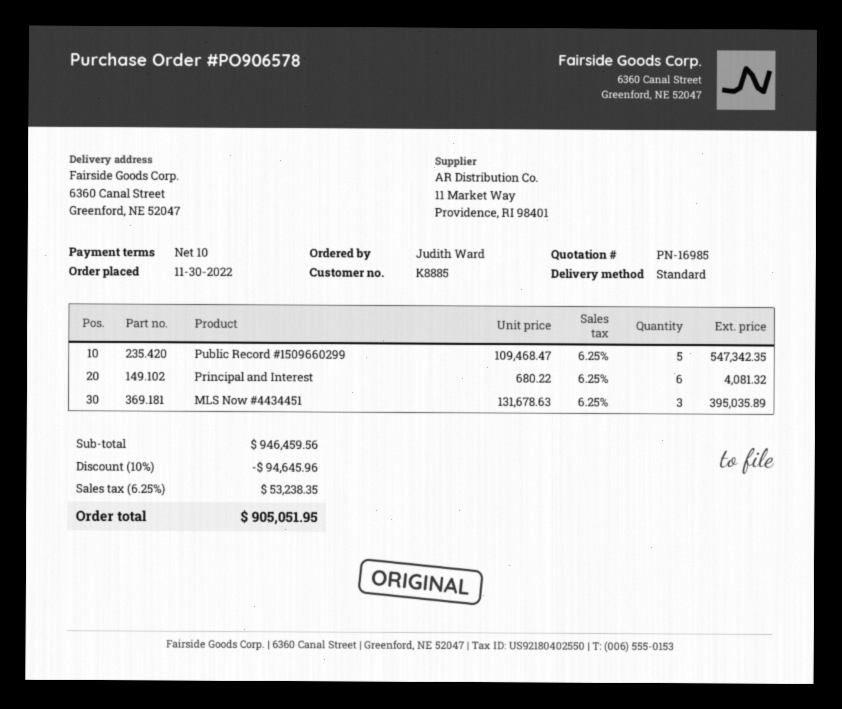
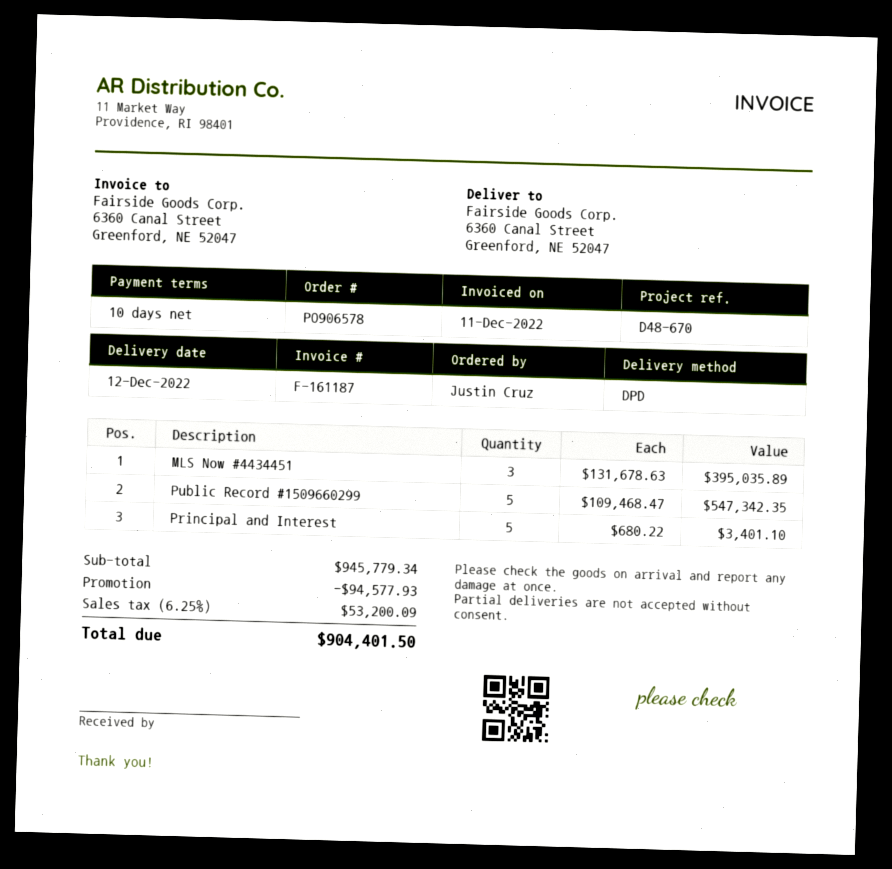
ordered by: Judith Ward -> Justin Cruz
shipping method: standard -> DPD
Principal and Interest: 6 x 680.22 = 4081.32 -> 5 x 680.22 = 3401.10
subtotal: 946459.56 -> 945779.34
discount: 94645.96 -> 94577.93
tax: 6.25% = 53238.35 -> 6.25% = 53200.09
total: 905051.95 -> 904401.50

